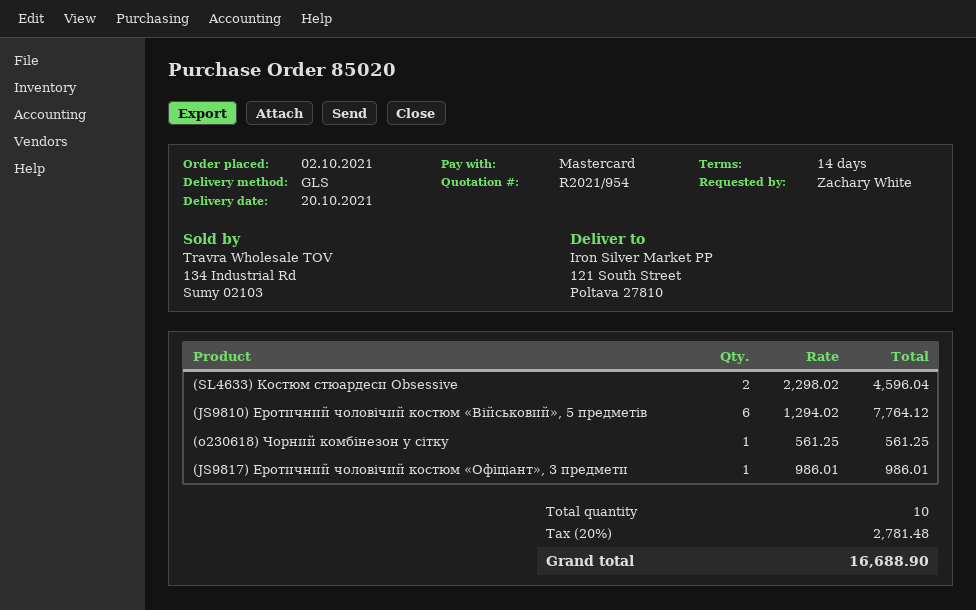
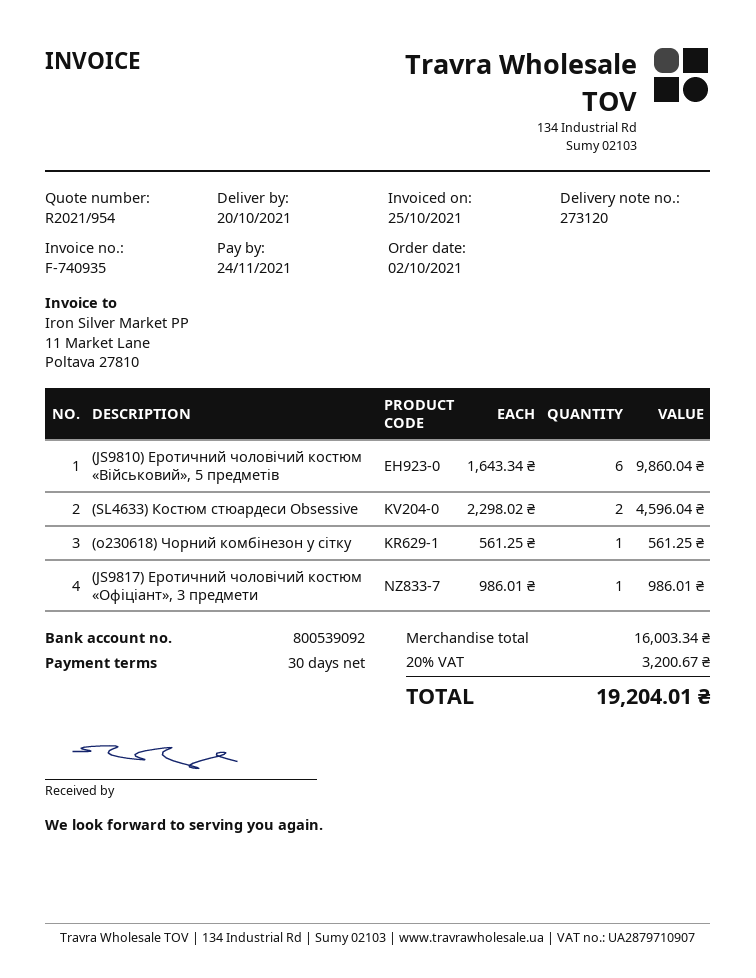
payment terms: 14 days -> 30 days
(JS9810) Еротичний чоловічий костюм «Військовий», 5 предметів: 6 x 1294.02 = 7764.12 -> 6 x 1643.34 = 9860.04
tax: 20% = 2781.48 -> 20% = 3200.67
total: 16688.90 -> 19204.01

